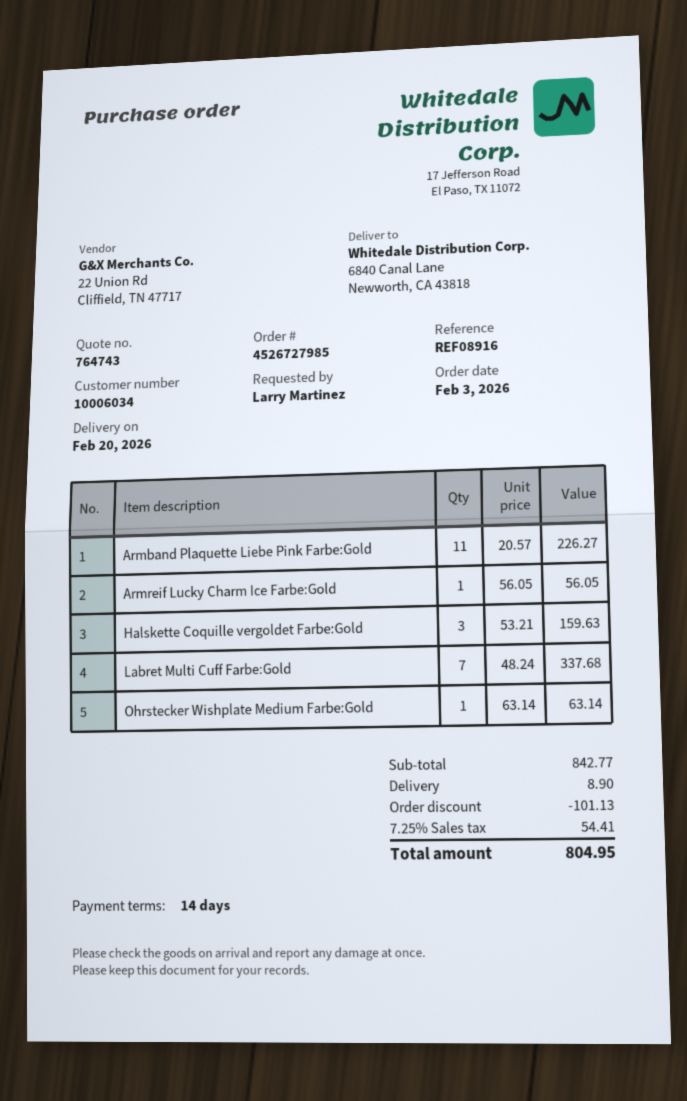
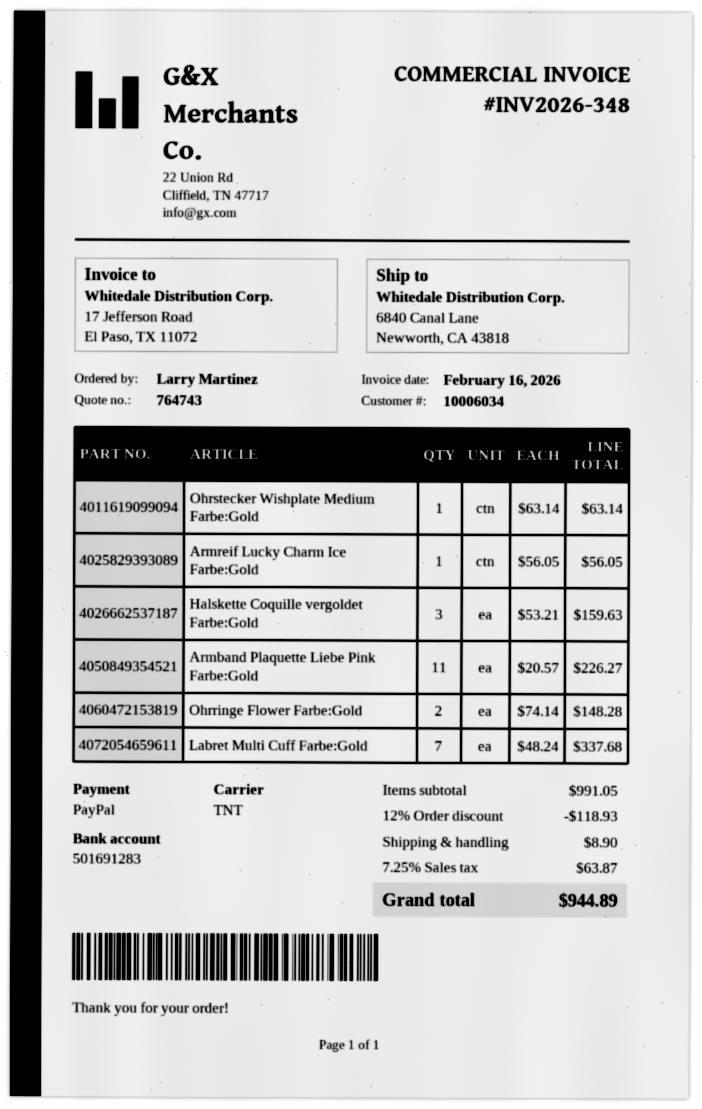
Ohrringe Flower Farbe:Gold: none -> 2 x 74.14 = 148.28
subtotal: 842.77 -> 991.05
discount: 101.13 -> 118.93
tax: 7.25% = 54.41 -> 7.25% = 63.87
total: 804.95 -> 944.89

